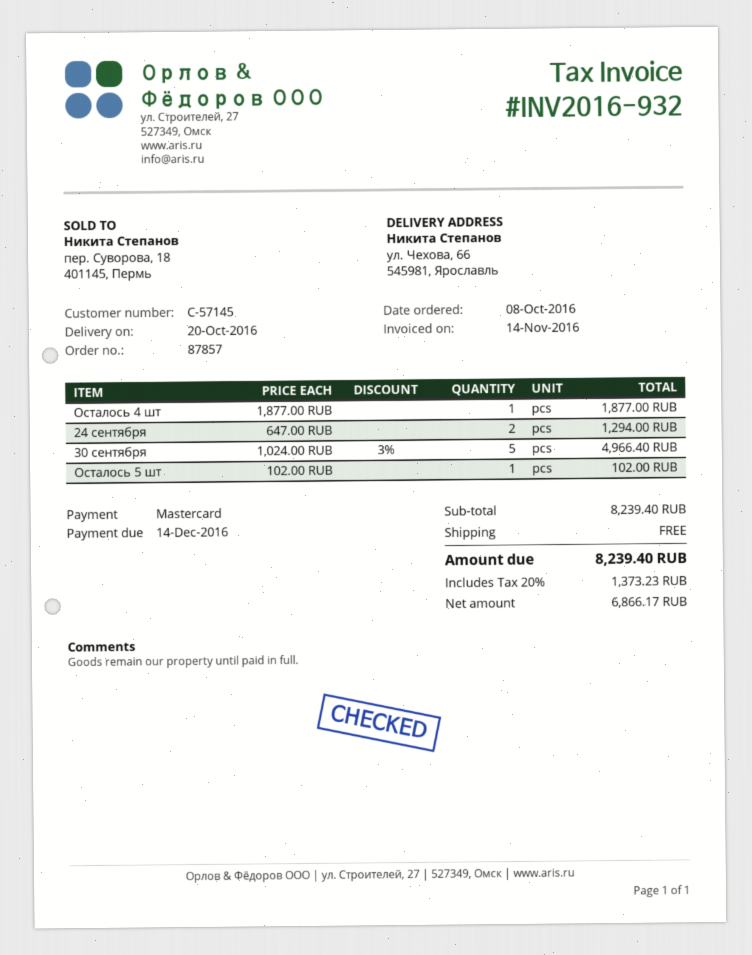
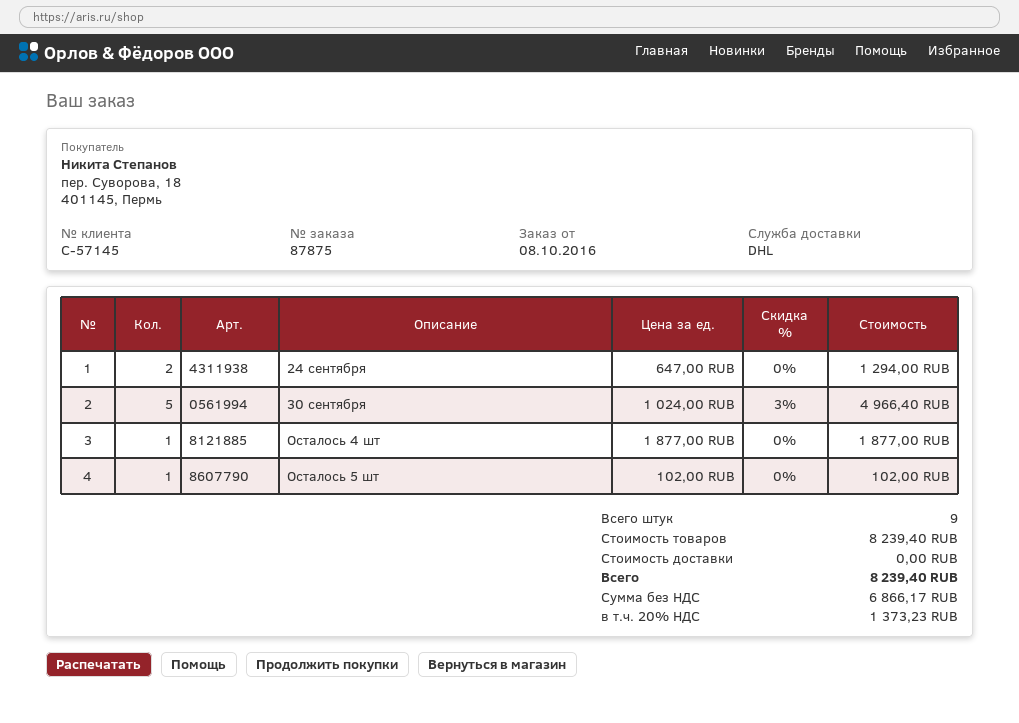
order number: 87857 -> 87875

